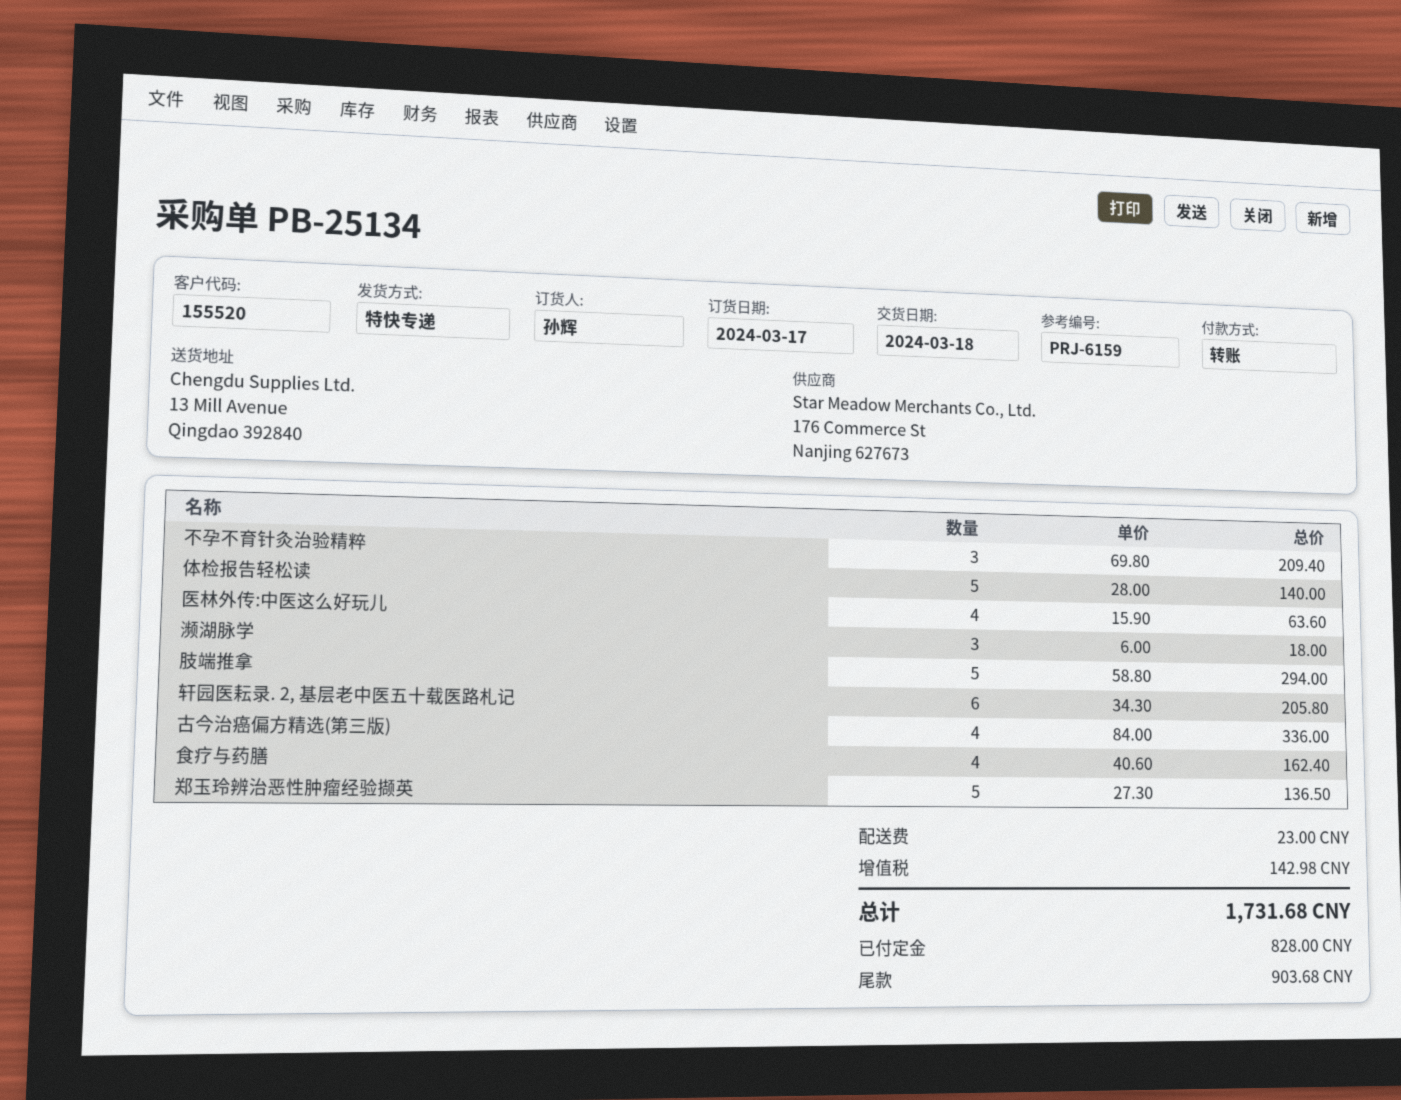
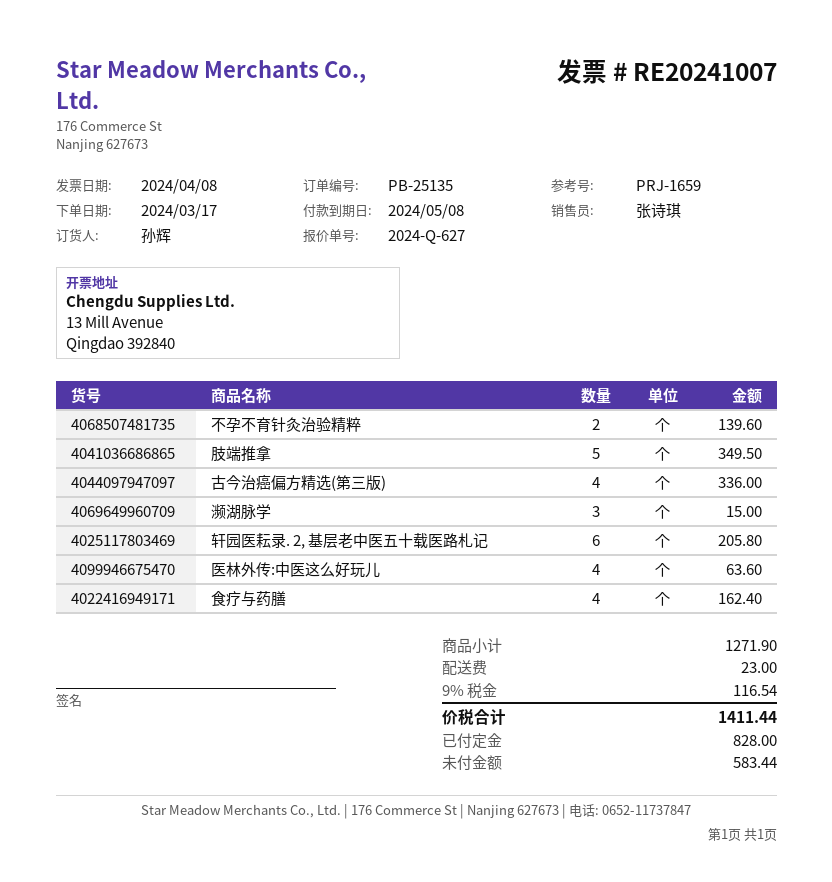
order number: PB-25134 -> PB-25135
reference: PRJ-6159 -> PRJ-1659
不孕不育针灸治验精粹: 3 for 209.40 -> 2 for 139.60
体检报告轻松读: 5 for 140.00 -> none
濒湖脉学: 3 for 18.00 -> 3 for 15.00
肢端推拿: 5 for 294.00 -> 5 for 349.50
郑玉玲辨治恶性肿瘤经验撷英: 5 for 136.50 -> none
tax: 142.98 -> 116.54
total: 1731.68 -> 1411.44
balance: 903.68 -> 583.44

